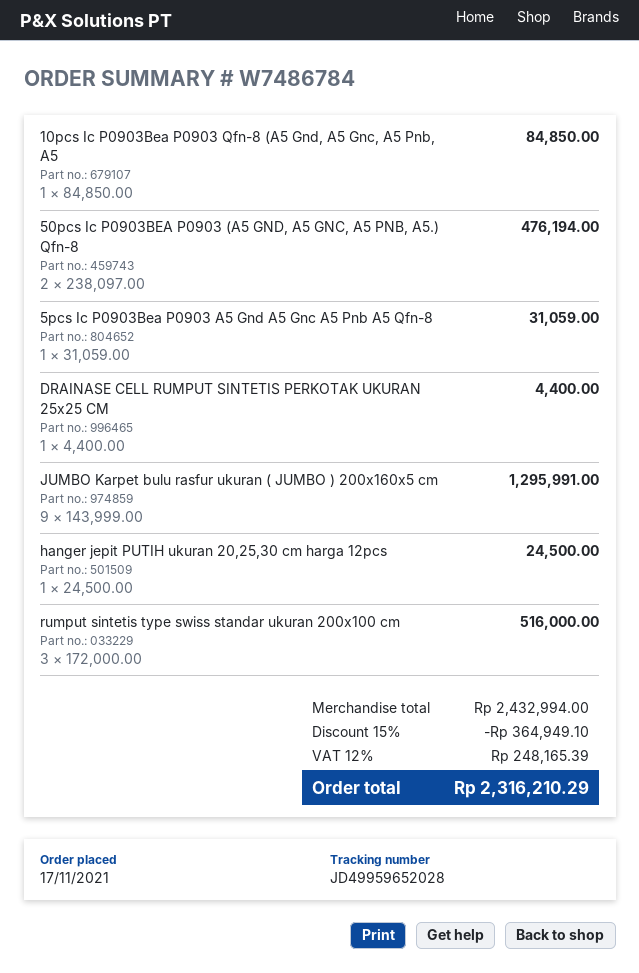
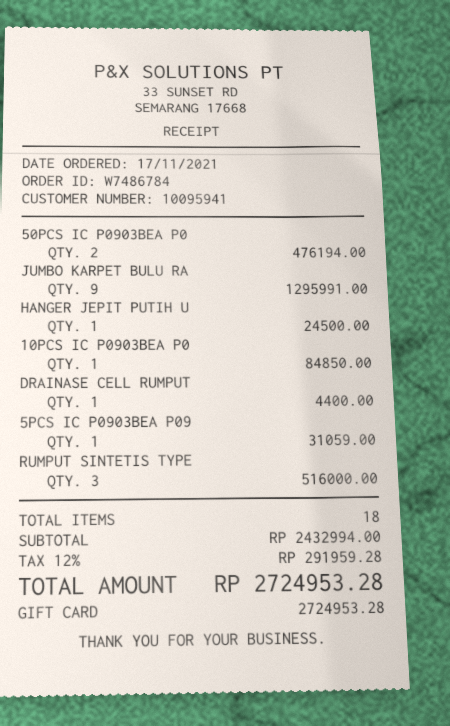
discount: 15% = 364949.10 -> none
tax: 12% = 248165.39 -> 12% = 291959.28
total: 2316210.29 -> 2724953.28

